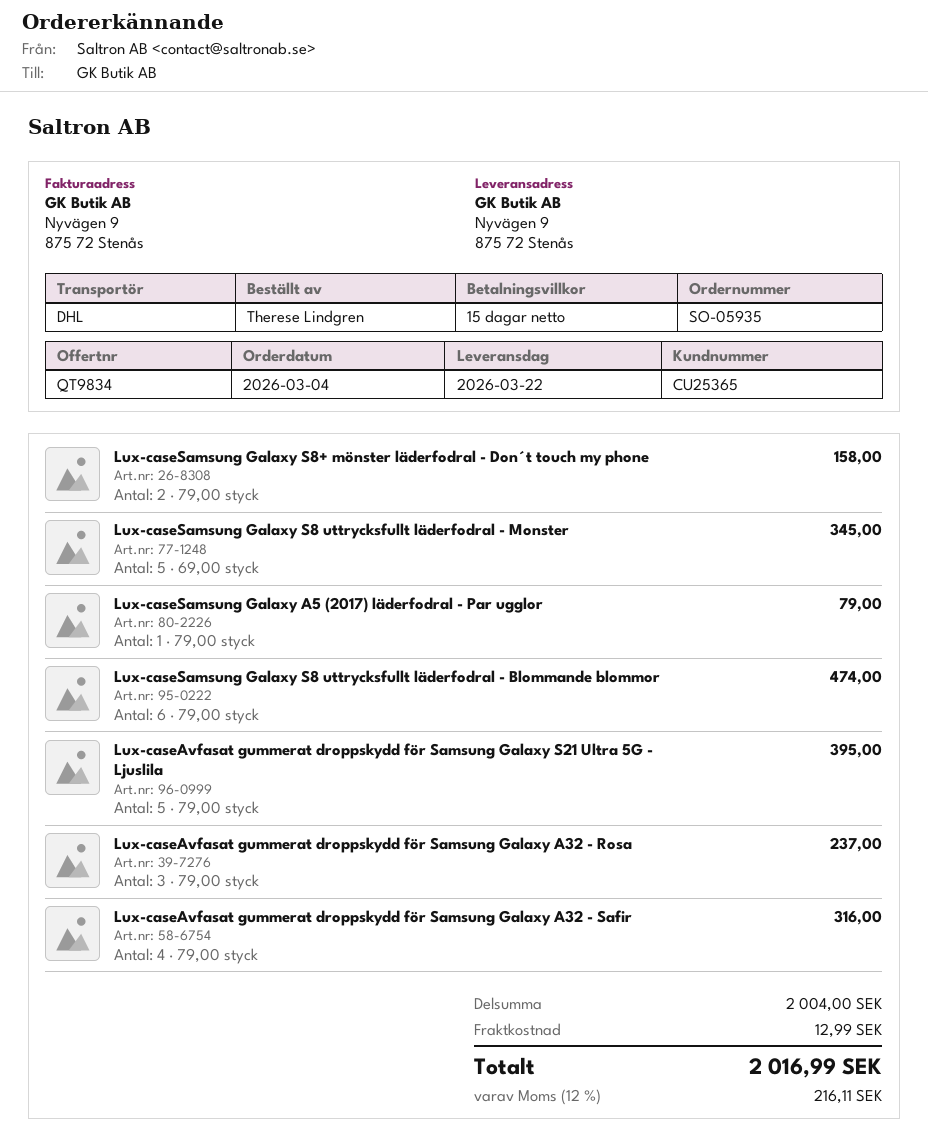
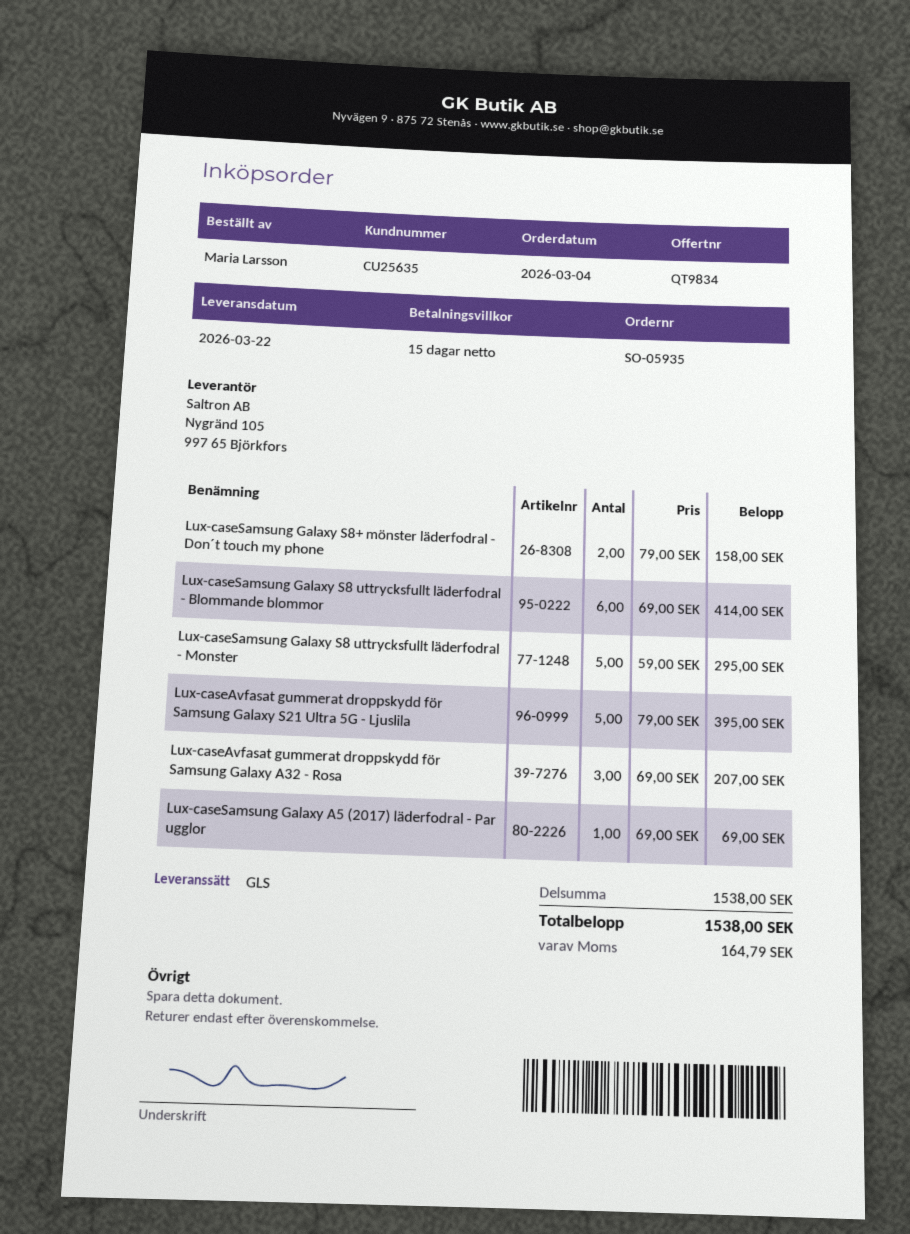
customer number: CU25365 -> CU25635
ordered by: Therese Lindgren -> Maria Larsson
shipping method: DHL -> GLS
Lux-caseSamsung Galaxy S8 uttrycksfullt läderfodral - Monster: 5 x 69.00 = 345.00 -> 5 x 59.00 = 295.00
Lux-caseSamsung Galaxy A5 (2017) läderfodral - Par ugglor: 1 x 79.00 = 79.00 -> 1 x 69.00 = 69.00
Lux-caseSamsung Galaxy S8 uttrycksfullt läderfodral - Blommande blommor: 6 x 79.00 = 474.00 -> 6 x 69.00 = 414.00
Lux-caseAvfasat gummerat droppskydd för Samsung Galaxy A32 - Rosa: 3 x 79.00 = 237.00 -> 3 x 69.00 = 207.00
Lux-caseAvfasat gummerat droppskydd för Samsung Galaxy A32 - Safir: 4 x 79.00 = 316.00 -> none
subtotal: 2004.00 -> 1538.00
shipping: 12.99 -> none
tax: 216.11 -> 164.79
total: 2016.99 -> 1538.00

